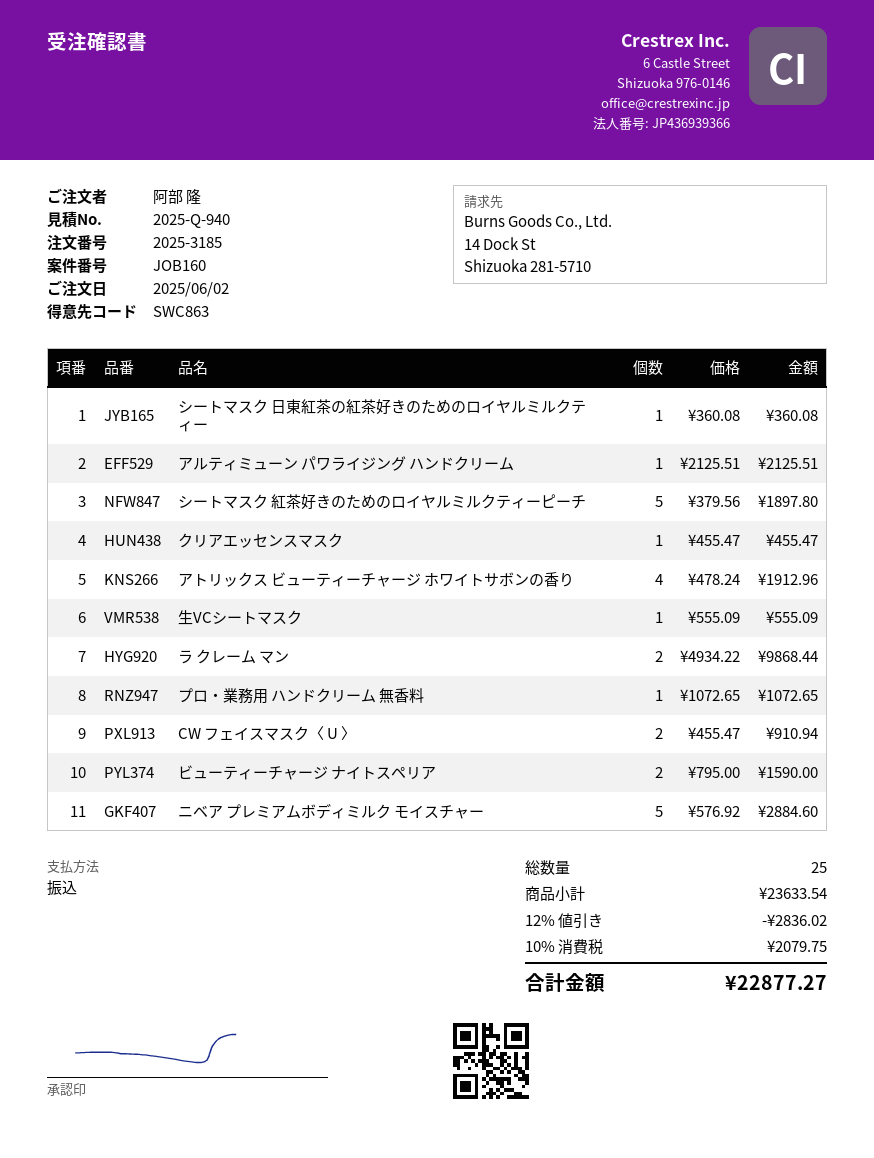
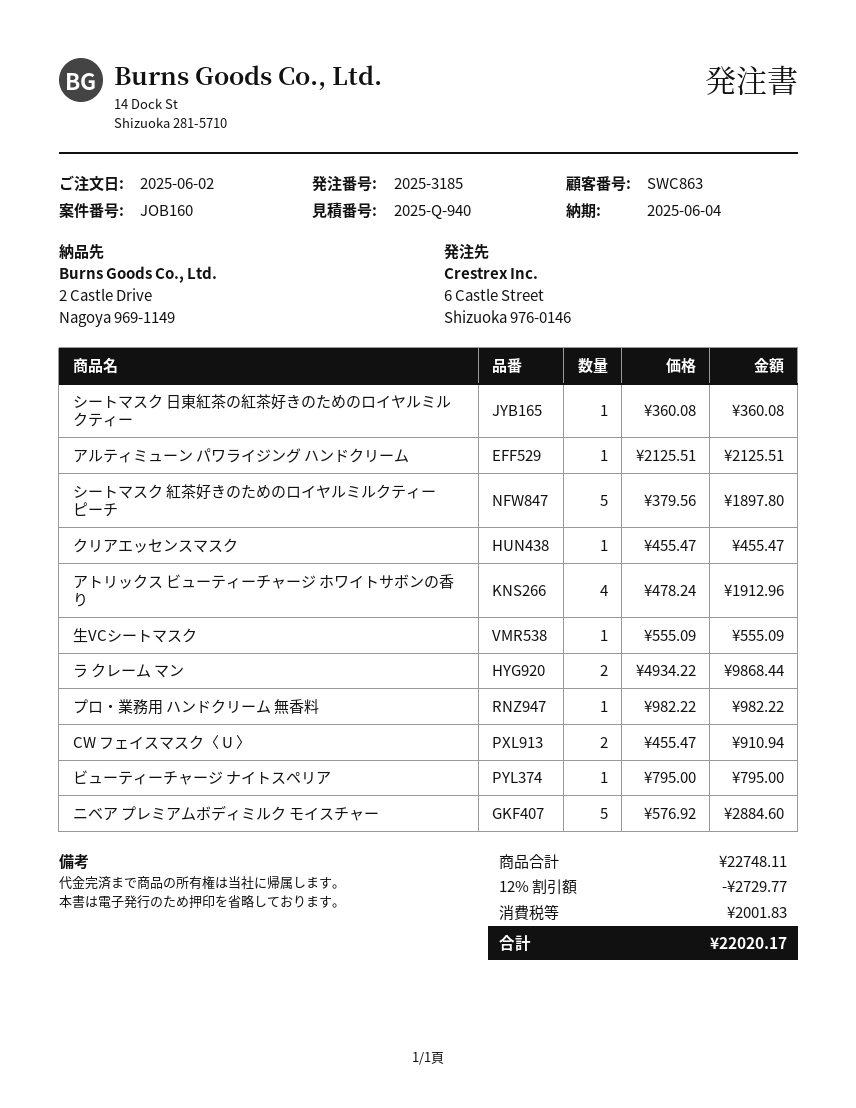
プロ・業務用 ハンドクリーム 無香料: 1 x 1072.65 = 1072.65 -> 1 x 982.22 = 982.22
ビューティーチャージ ナイトスペリア: 2 x 795.00 = 1590.00 -> 1 x 795.00 = 795.00
subtotal: 23633.54 -> 22748.11
discount: 12% = 2836.02 -> 12% = 2729.77
tax: 2079.75 -> 2001.83
total: 22877.27 -> 22020.17

